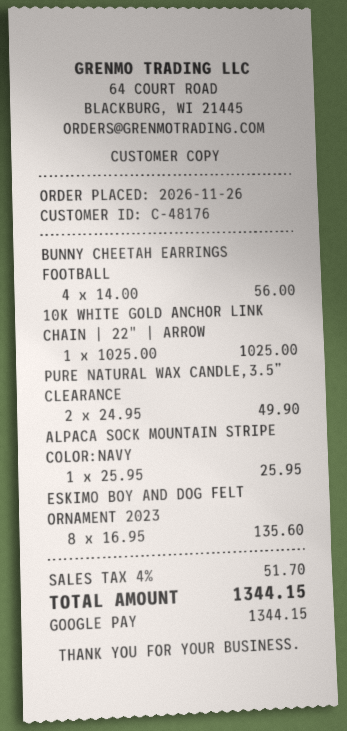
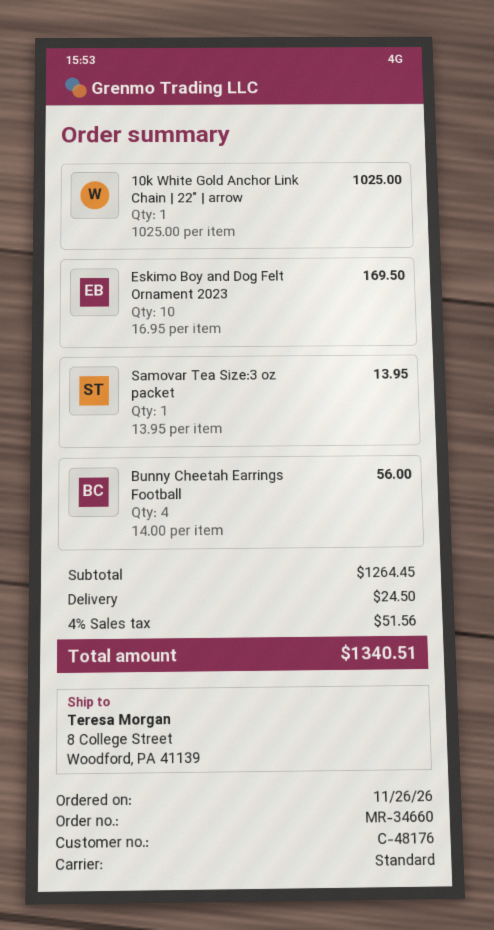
PURE NATURAL WAX CANDLE,3.5” CLEARANCE: 2 x 24.95 = 49.90 -> none
ALPACA SOCK MOUNTAIN STRIPE COLOR:NAVY: 1 x 25.95 = 25.95 -> none
ESKIMO BOY AND DOG FELT ORNAMENT 2023: 8 x 16.95 = 135.60 -> 10 x 16.95 = 169.50
Samovar Tea Size:3 oz packet: none -> 1 x 13.95 = 13.95
shipping: none -> 24.50
tax: 4% = 51.70 -> 4% = 51.56
total: 1344.15 -> 1340.51

